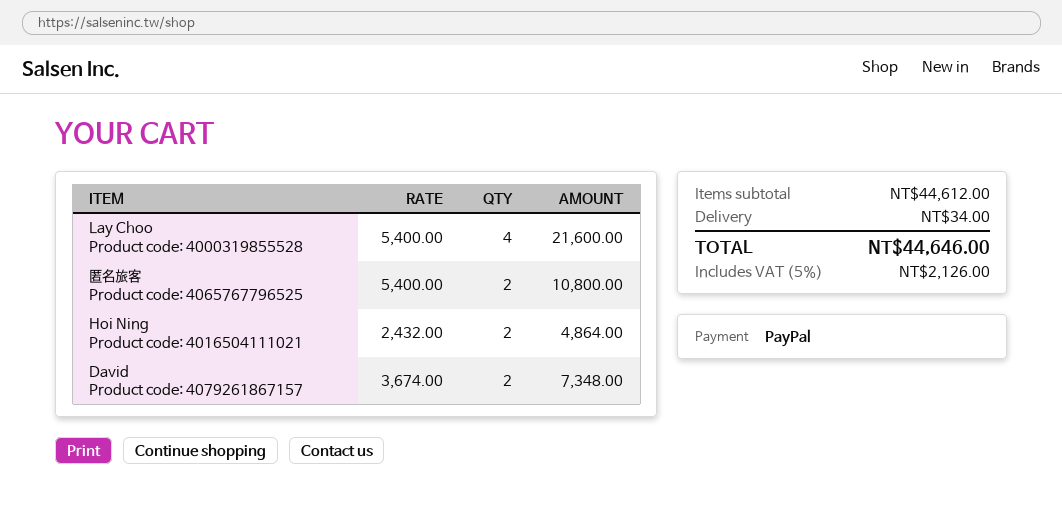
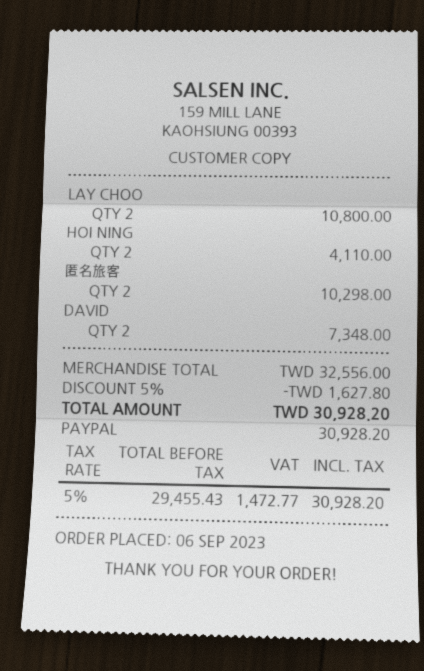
Lay Choo: 4 for 21600.00 -> 2 for 10800.00
匿名旅客: 2 for 10800.00 -> 2 for 10298.00
Hoi Ning: 2 for 4864.00 -> 2 for 4110.00
subtotal: 44612.00 -> 32556.00
discount: none -> 5% = 1627.80
shipping: 34.00 -> none
tax: 5% = 2126.00 -> 5% = 1472.77
total: 44646.00 -> 30928.20

